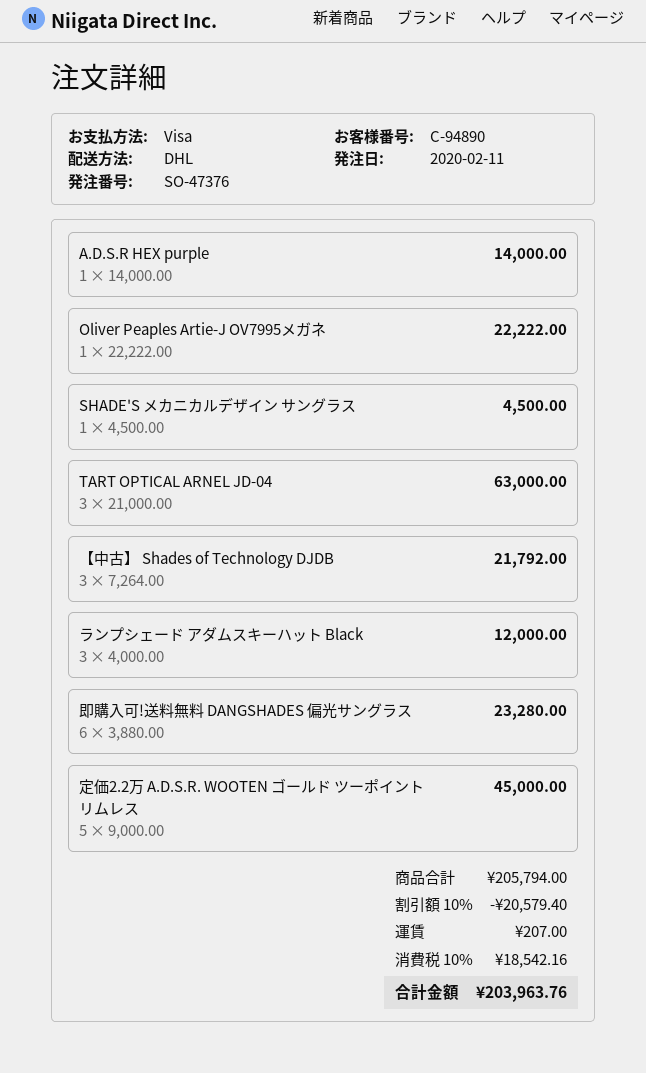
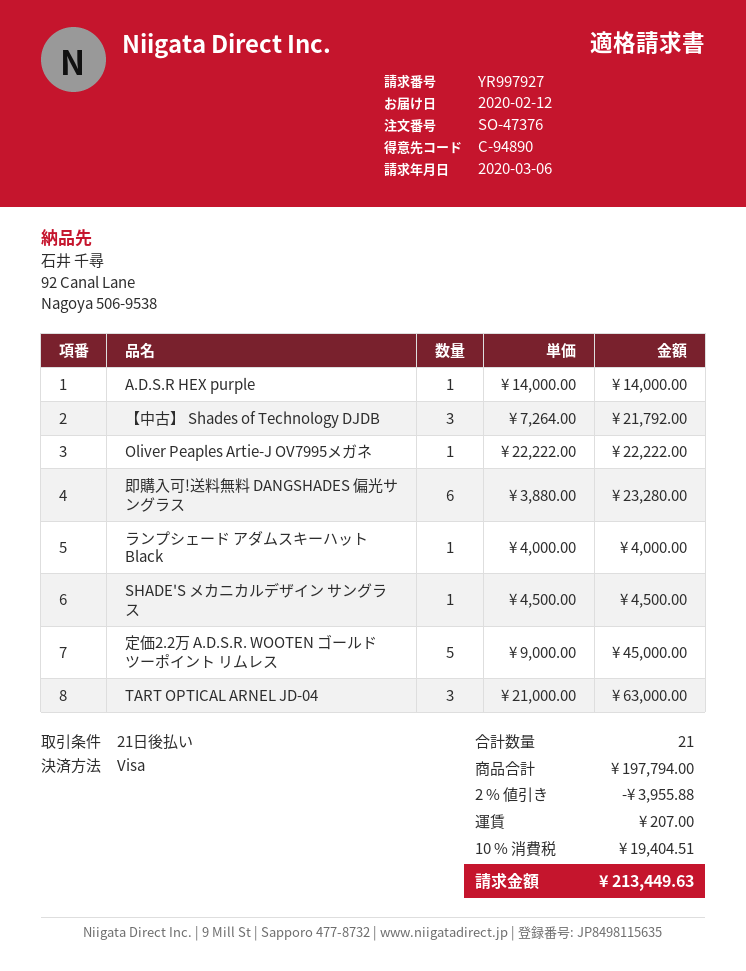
ランプシェード アダムスキーハット Black: 3 x 4000.00 = 12000.00 -> 1 x 4000.00 = 4000.00
subtotal: 205794.00 -> 197794.00
discount: 10% = 20579.40 -> 2% = 3955.88
tax: 10% = 18542.16 -> 10% = 19404.51
total: 203963.76 -> 213449.63

